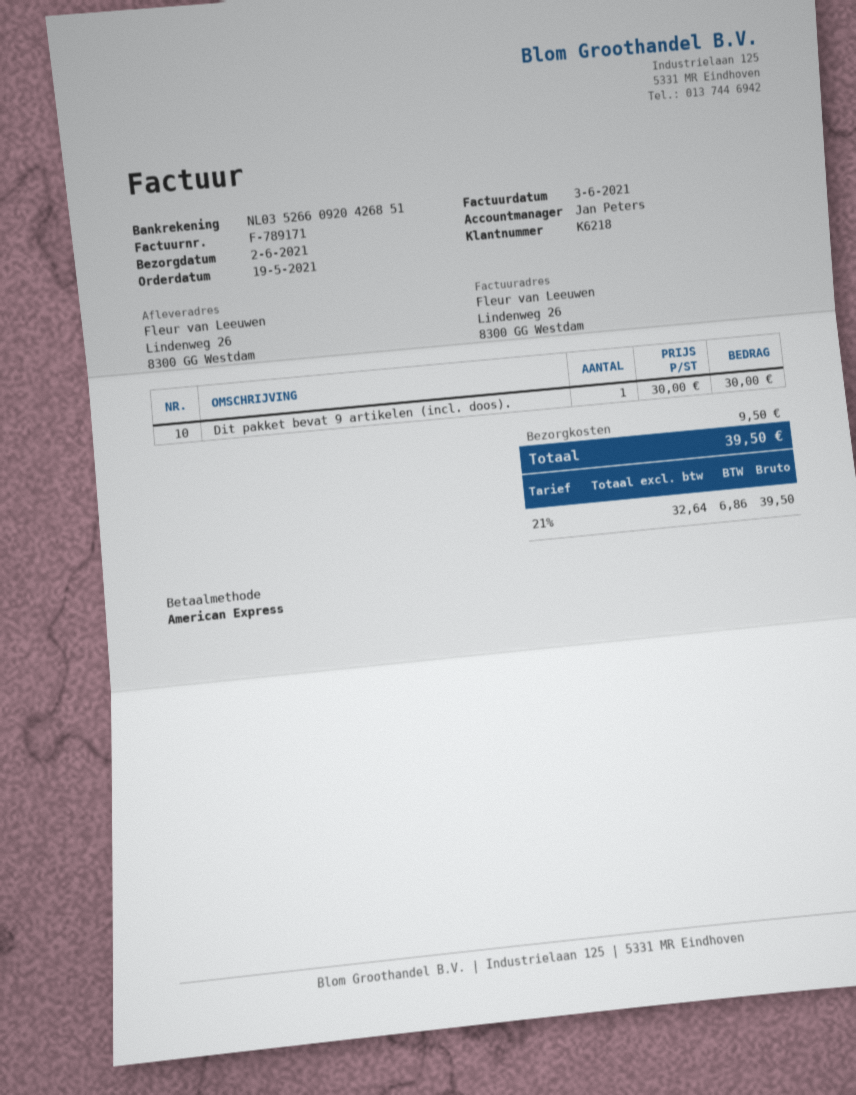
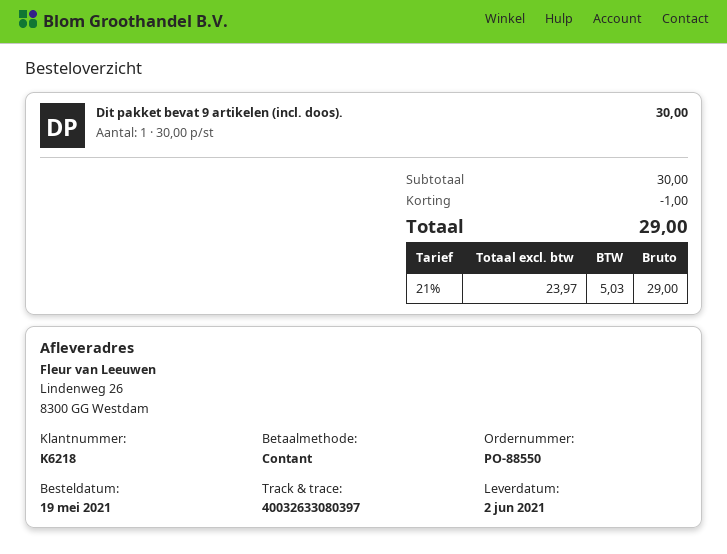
payment method: American Express -> cash
discount: none -> 1.00
shipping: 9.50 -> none
net: 32.64 -> 23.97
tax: 21% = 6.86 -> 21% = 5.03
total: 39.50 -> 29.00

